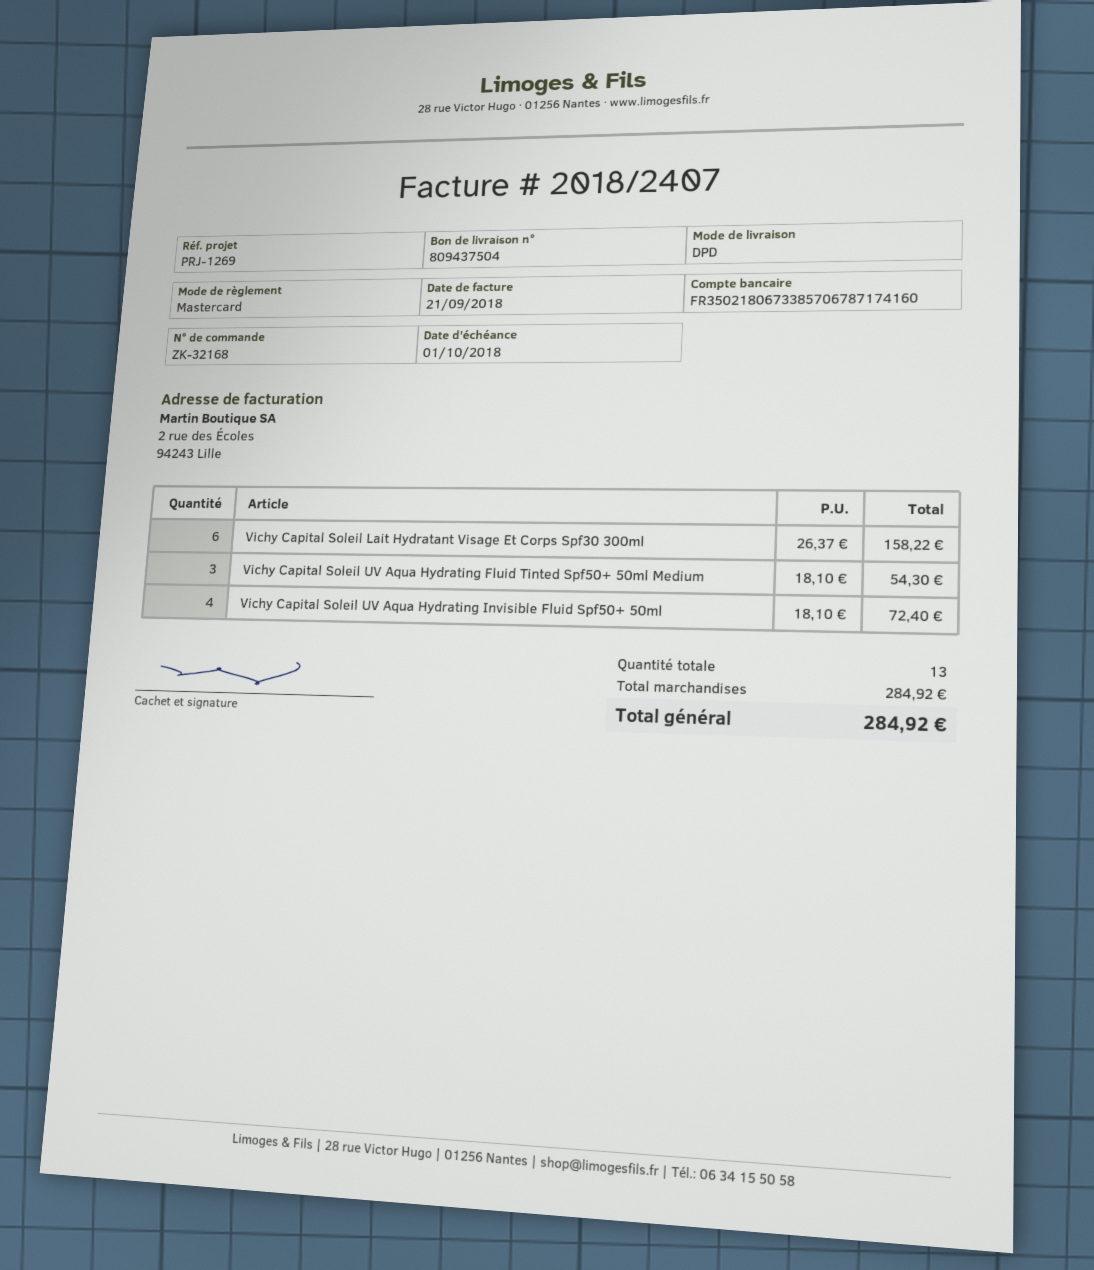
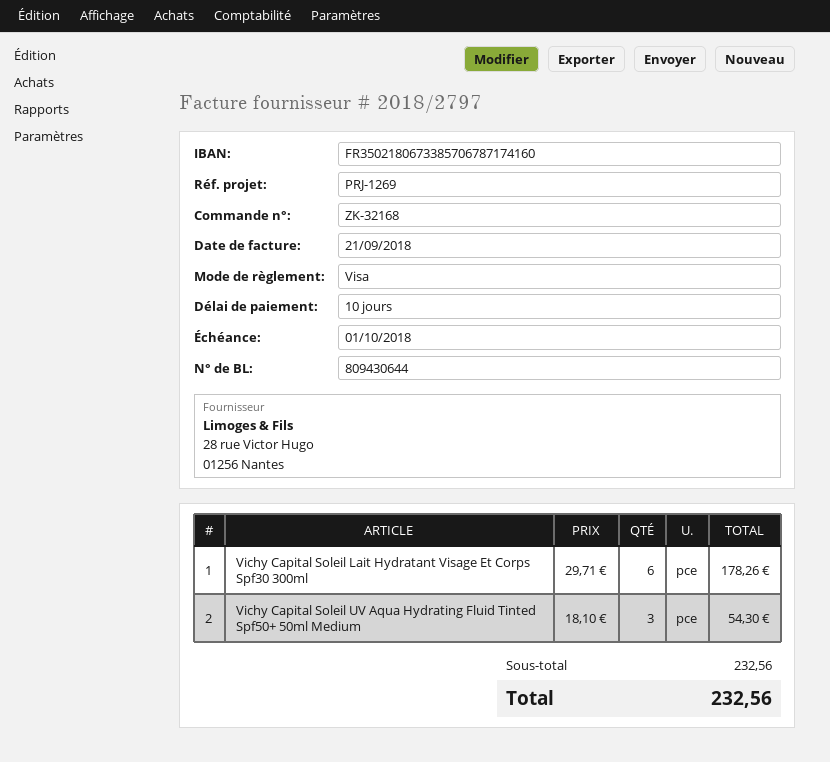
delivery note number: 809437504 -> 809430644
invoice number: 2018/2407 -> 2018/2797
payment method: Mastercard -> Visa
Vichy Capital Soleil Lait Hydratant Visage Et Corps Spf30 300ml: 6 x 26.37 = 158.22 -> 6 x 29.71 = 178.26
Vichy Capital Soleil UV Aqua Hydrating Invisible Fluid Spf50+ 50ml: 4 x 18.10 = 72.40 -> none
subtotal: 284.92 -> 232.56
total: 284.92 -> 232.56

